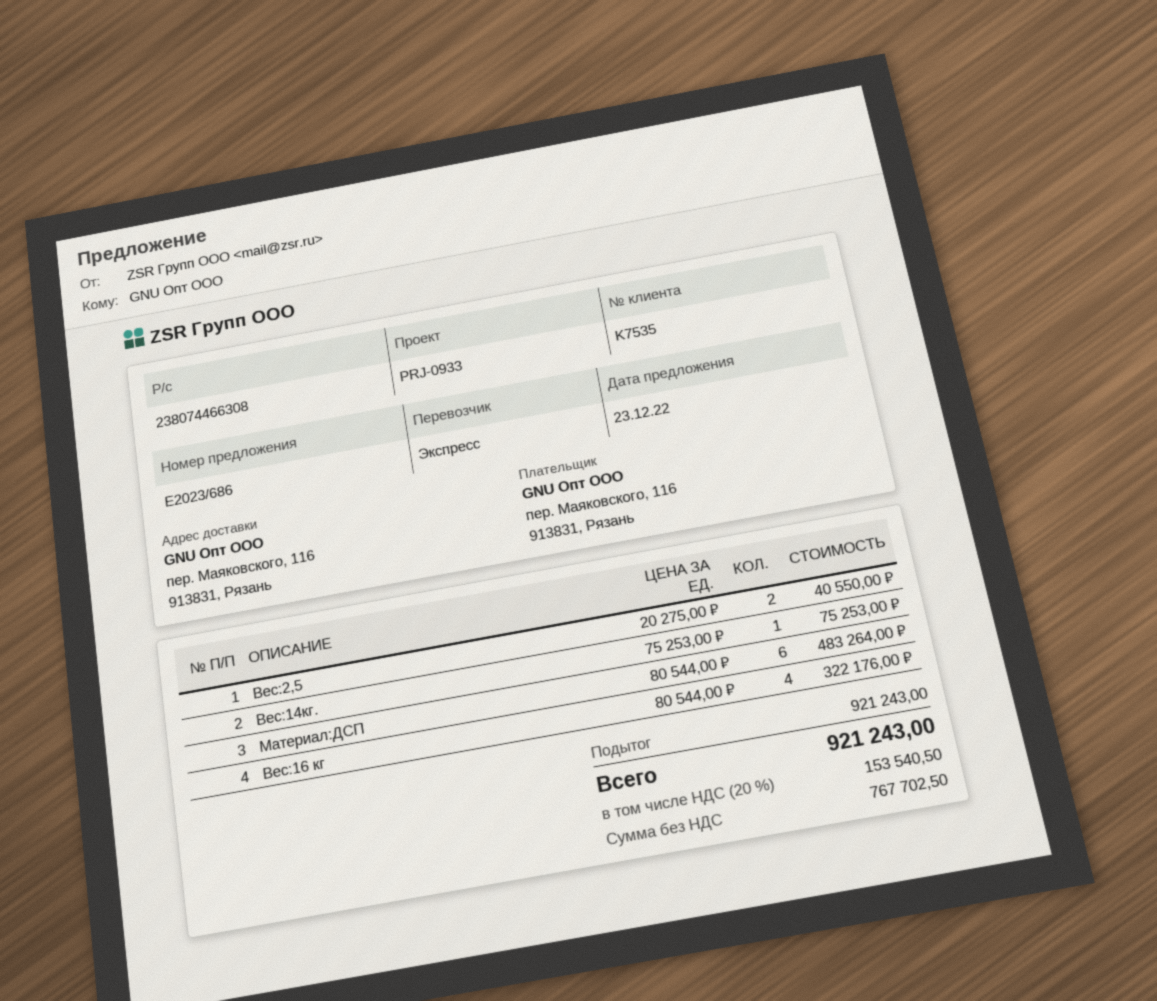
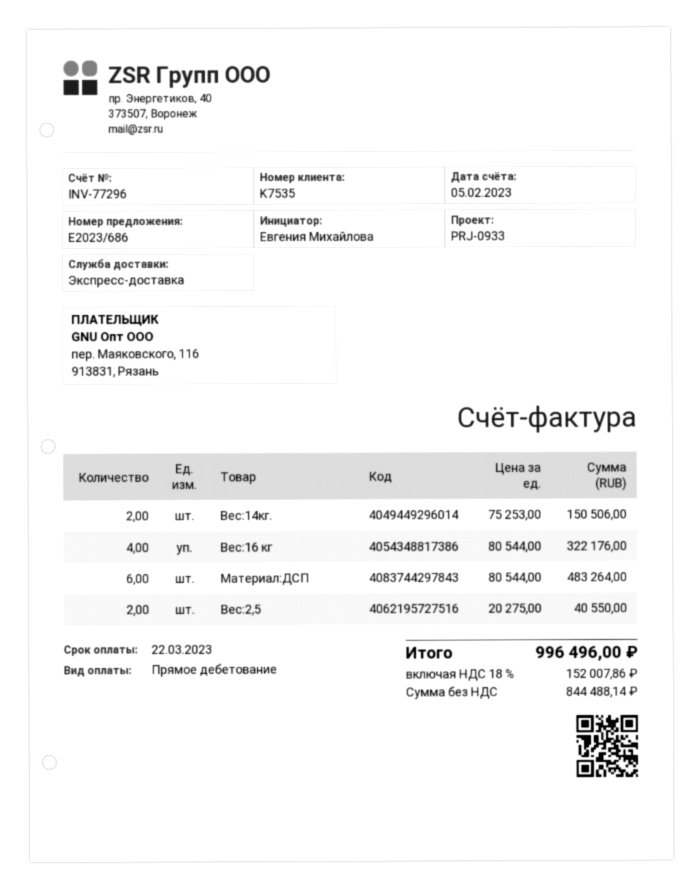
Вес:14кг.: 1 x 75253.00 = 75253.00 -> 2 x 75253.00 = 150506.00
net: 767702.50 -> 844488.14
tax: 20% = 153540.50 -> 18% = 152007.86
total: 921243.00 -> 996496.00

